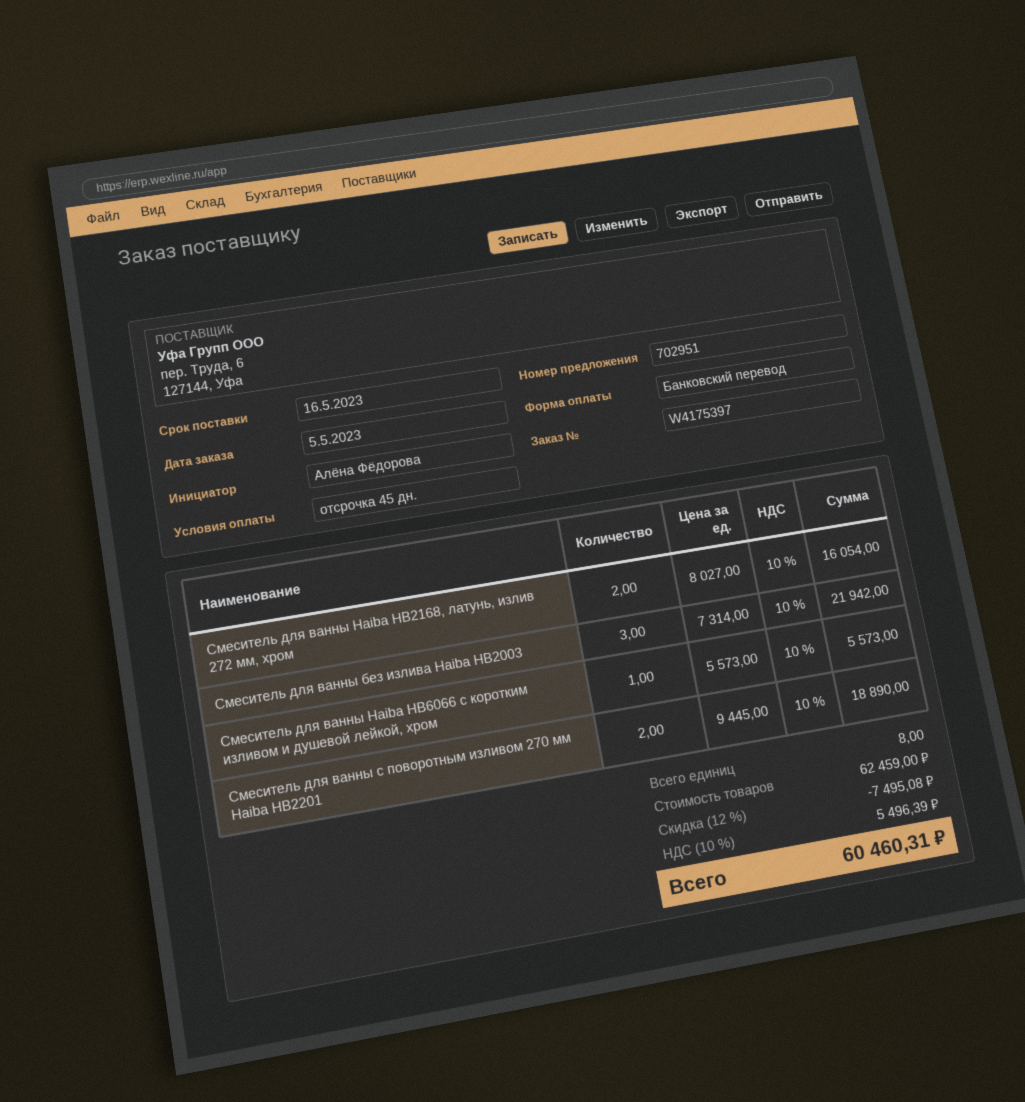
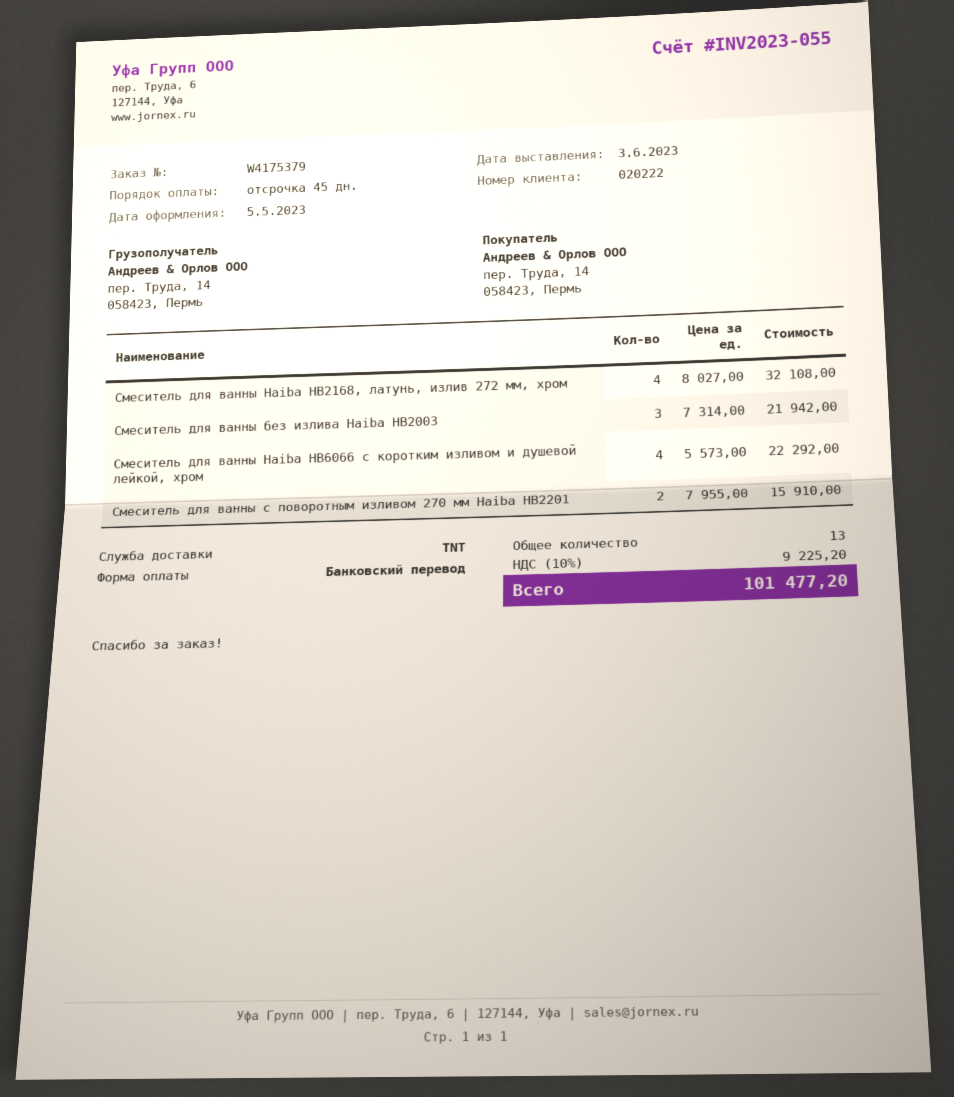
order number: W4175397 -> W4175379
Смеситель для ванны Haiba HB2168, латунь, излив 272 мм, хром: 2 x 8027.00 = 16054.00 -> 4 x 8027.00 = 32108.00
Смеситель для ванны Haiba HB6066 с коротким изливом и душевой лейкой, хром: 1 x 5573.00 = 5573.00 -> 4 x 5573.00 = 22292.00
Смеситель для ванны с поворотным изливом 270 мм Haiba HB2201: 2 x 9445.00 = 18890.00 -> 2 x 7955.00 = 15910.00
total quantity: 8 -> 13
discount: 12% = 7495.08 -> none
tax: 10% = 5496.39 -> 10% = 9225.20
total: 60460.31 -> 101477.20

